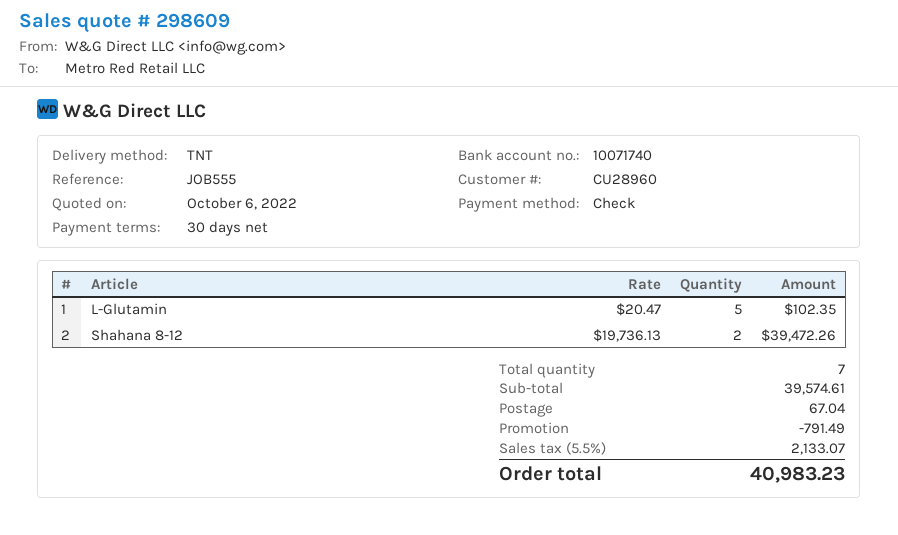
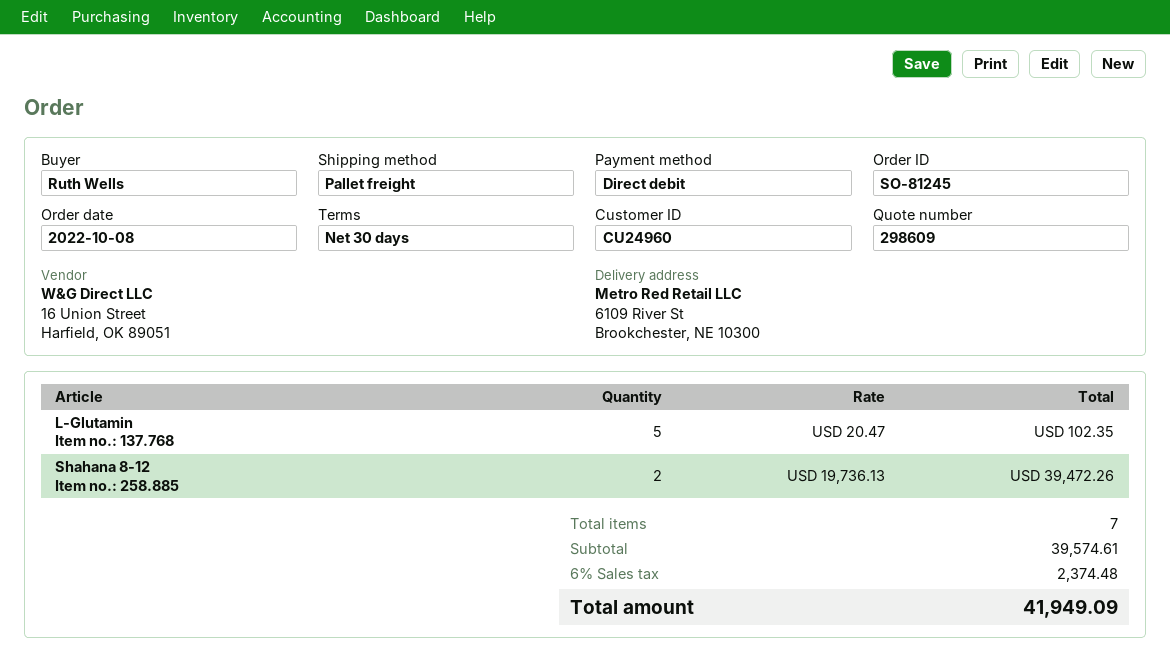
customer number: CU28960 -> CU24960
payment method: cheque -> direct debit
shipping method: TNT -> pallet freight
discount: 791.49 -> none
shipping: 67.04 -> none
tax: 5.5% = 2133.07 -> 6% = 2374.48
total: 40983.23 -> 41949.09

